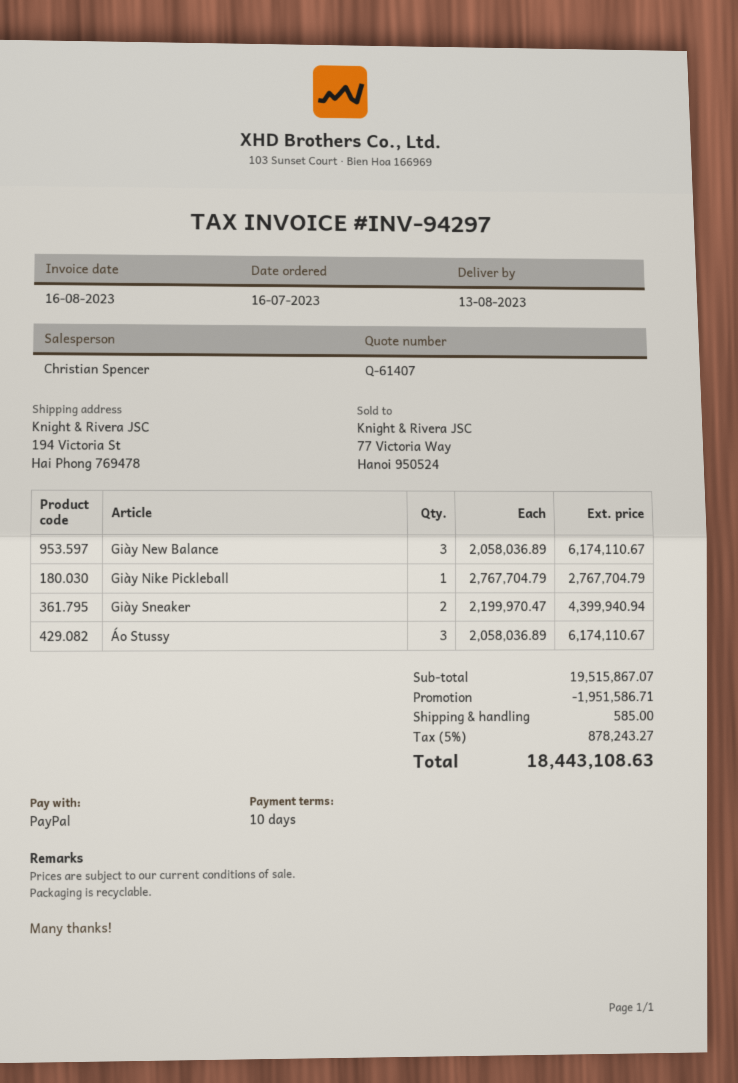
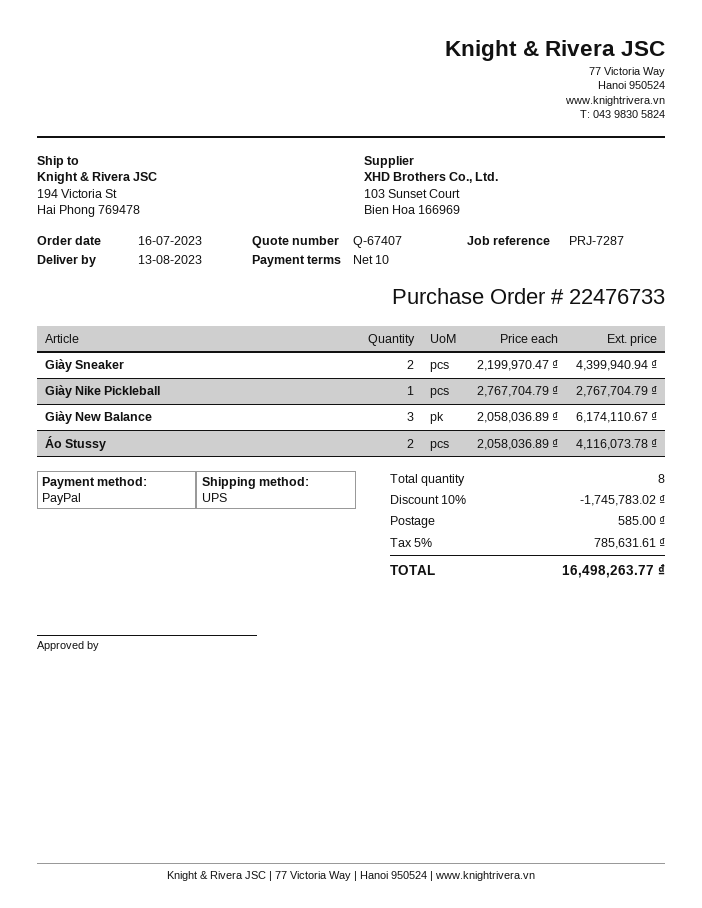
quote number: Q-61407 -> Q-67407
Áo Stussy: 3 x 2058036.89 = 6174110.67 -> 2 x 2058036.89 = 4116073.78
discount: 1951586.71 -> 1745783.02
tax: 5% = 878243.27 -> 5% = 785631.61
total: 18443108.63 -> 16498263.77

